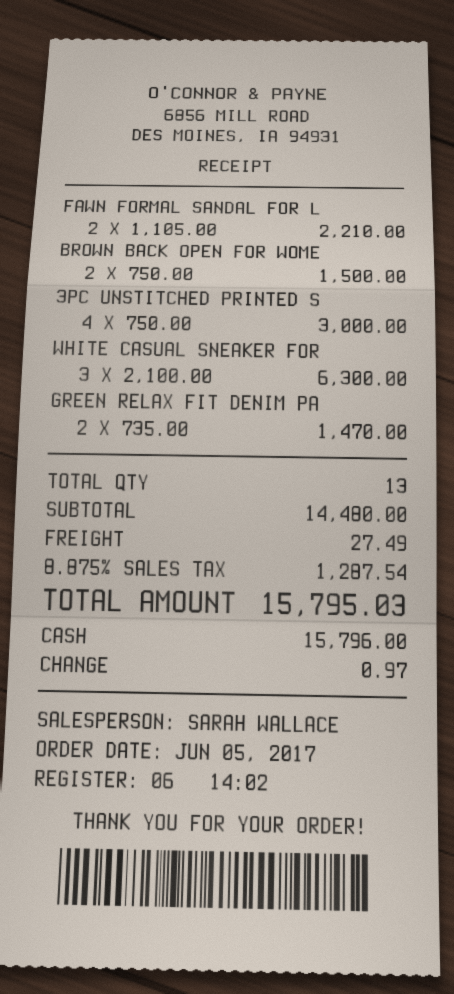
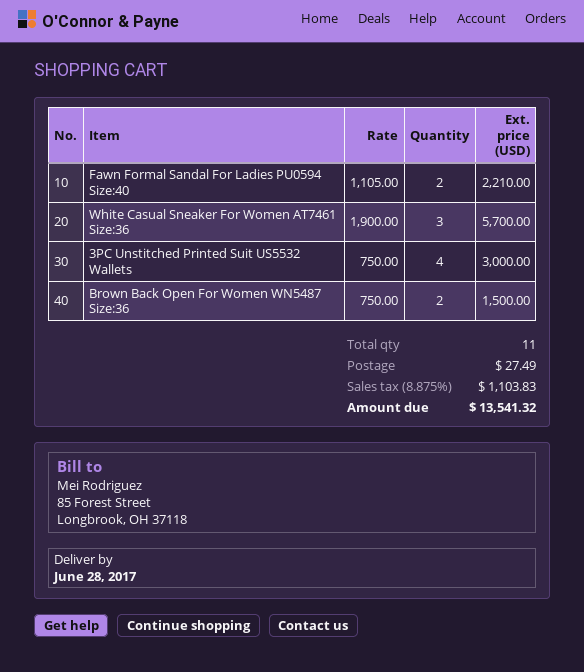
WHITE CASUAL SNEAKER FOR: 3 x 2100.00 = 6300.00 -> 3 x 1900.00 = 5700.00
GREEN RELAX FIT DENIM PA: 2 x 735.00 = 1470.00 -> none
total quantity: 13 -> 11
tax: 8.875% = 1287.54 -> 8.875% = 1103.83
total: 15795.03 -> 13541.32

